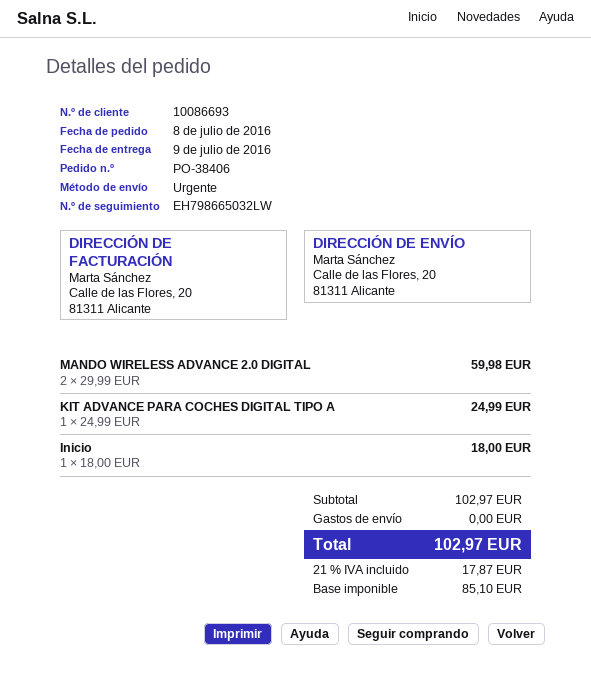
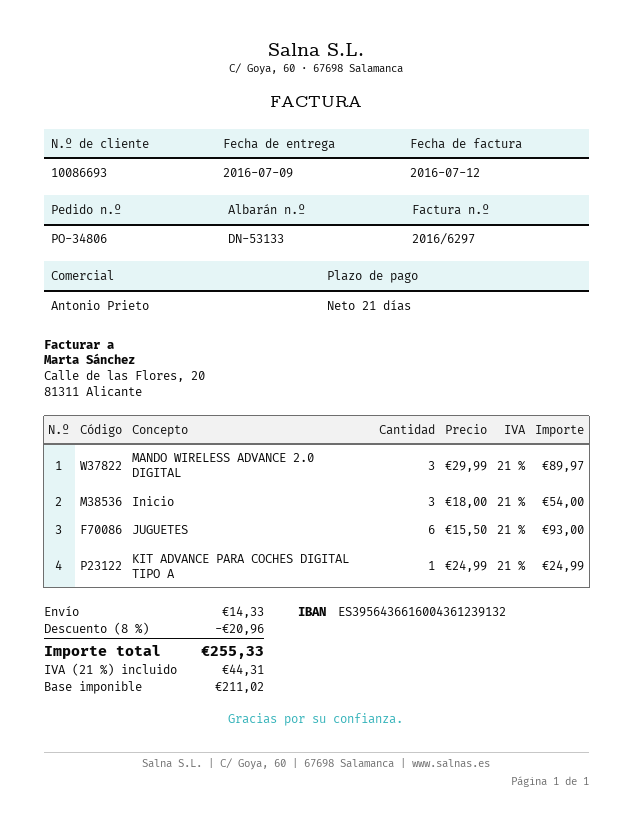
order number: PO-38406 -> PO-34806
MANDO WIRELESS ADVANCE 2.0 DIGITAL: 2 x 29.99 = 59.98 -> 3 x 29.99 = 89.97
Inicio: 1 x 18.00 = 18.00 -> 3 x 18.00 = 54.00
JUGUETES: none -> 6 x 15.50 = 93.00
discount: none -> 8% = 20.96
shipping: 0.00 -> 14.33
net: 85.10 -> 211.02
tax: 21% = 17.87 -> 21% = 44.31
total: 102.97 -> 255.33

